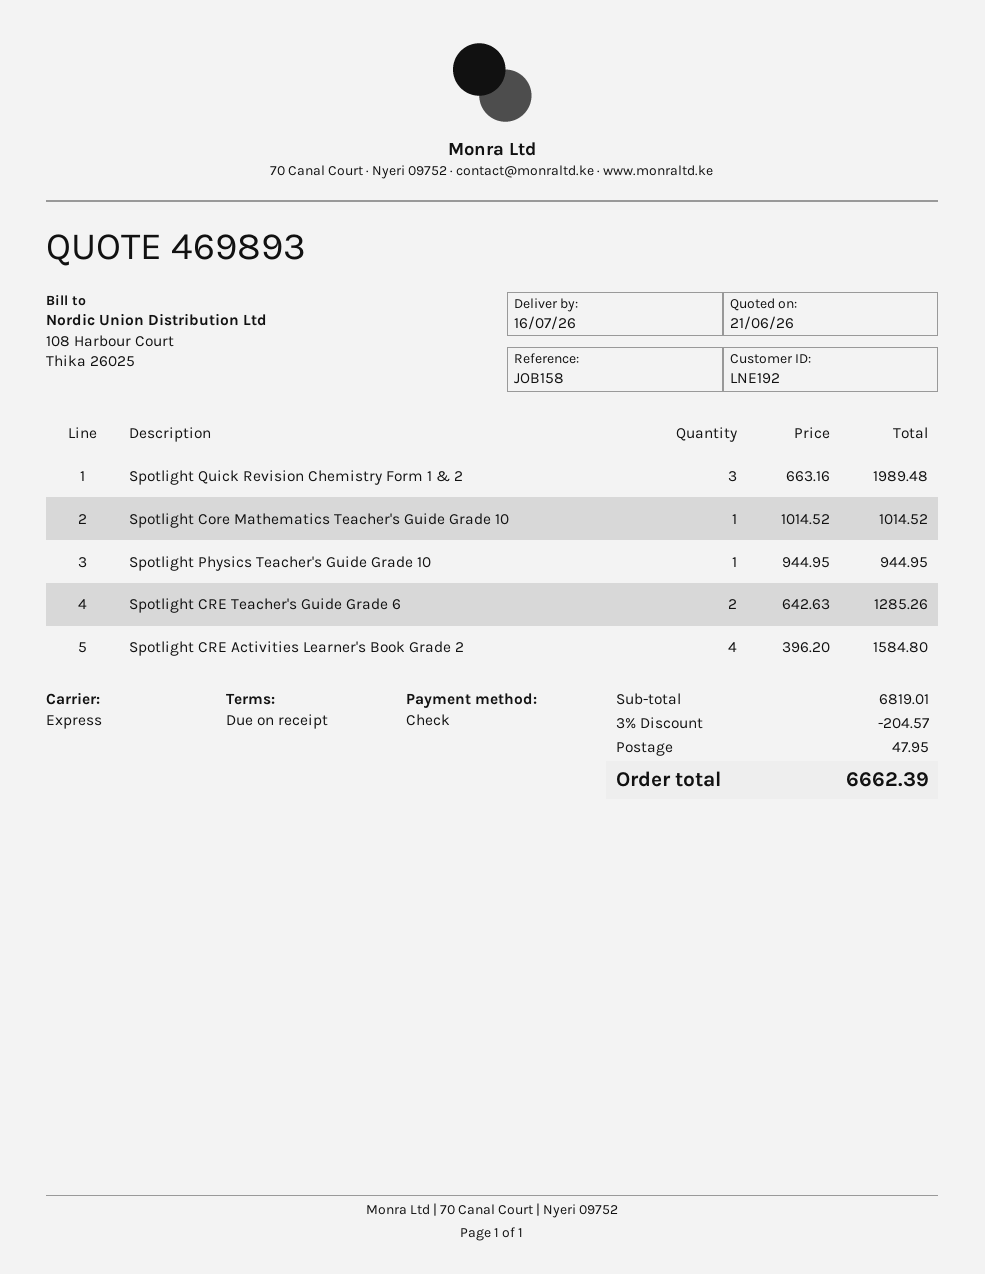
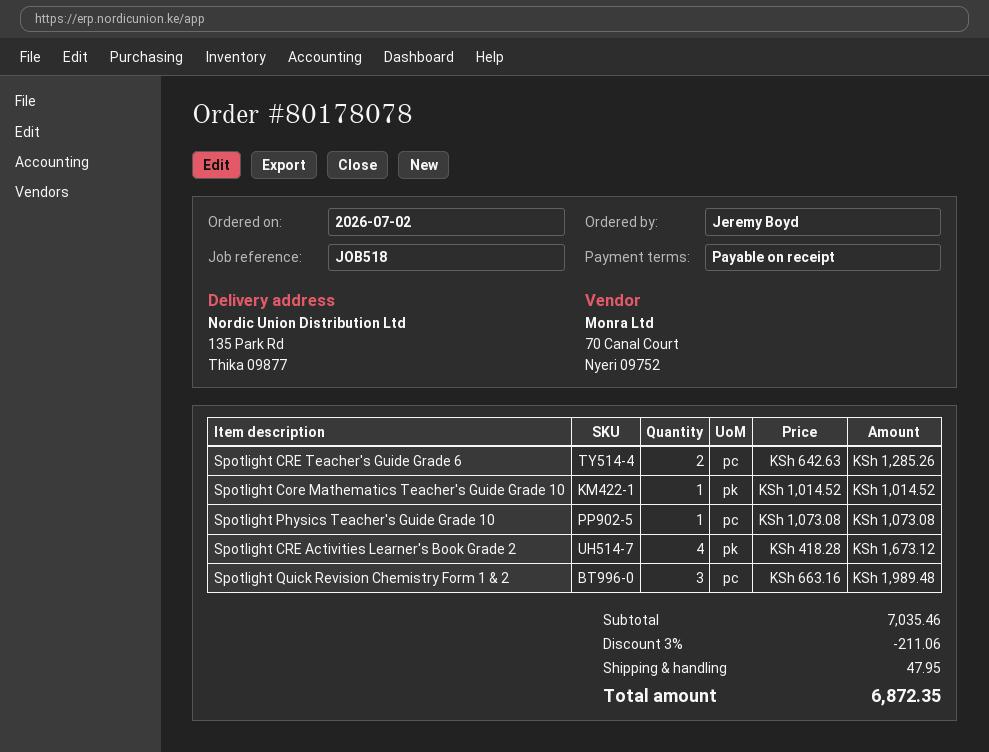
reference: JOB158 -> JOB518
Spotlight Physics Teacher's Guide Grade 10: 1 x 944.95 = 944.95 -> 1 x 1073.08 = 1073.08
Spotlight CRE Activities Learner's Book Grade 2: 4 x 396.20 = 1584.80 -> 4 x 418.28 = 1673.12
subtotal: 6819.01 -> 7035.46
discount: 3% = 204.57 -> 3% = 211.06
total: 6662.39 -> 6872.35

